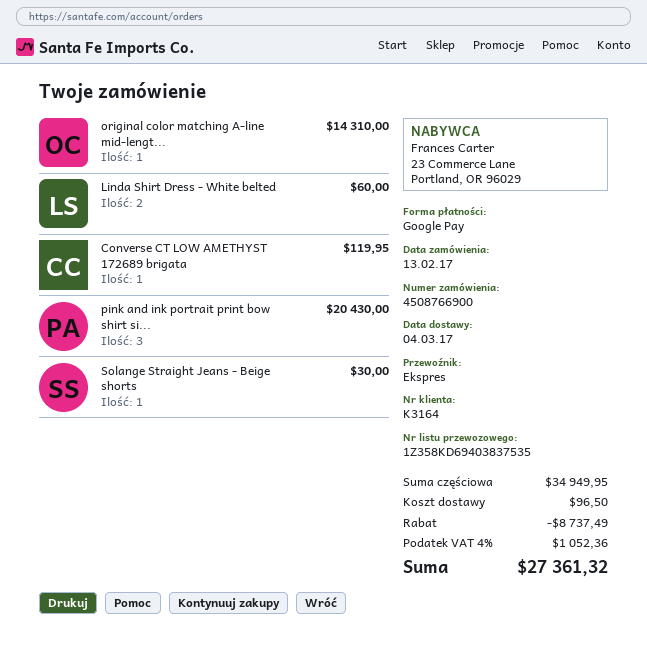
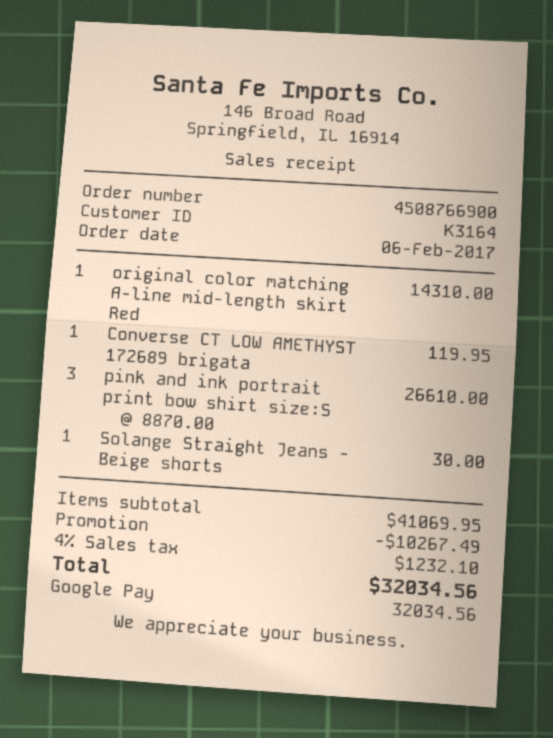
order date: 2017-02-13 -> 2017-02-06
Linda Shirt Dress - White belted: 2 for 60.00 -> none
pink and ink portrait print bow shirt si...: 3 for 20430.00 -> 3 for 26610.00
subtotal: 34949.95 -> 41069.95
discount: 8737.49 -> 10267.49
shipping: 96.50 -> none
tax: 4% = 1052.36 -> 4% = 1232.10
total: 27361.32 -> 32034.56

